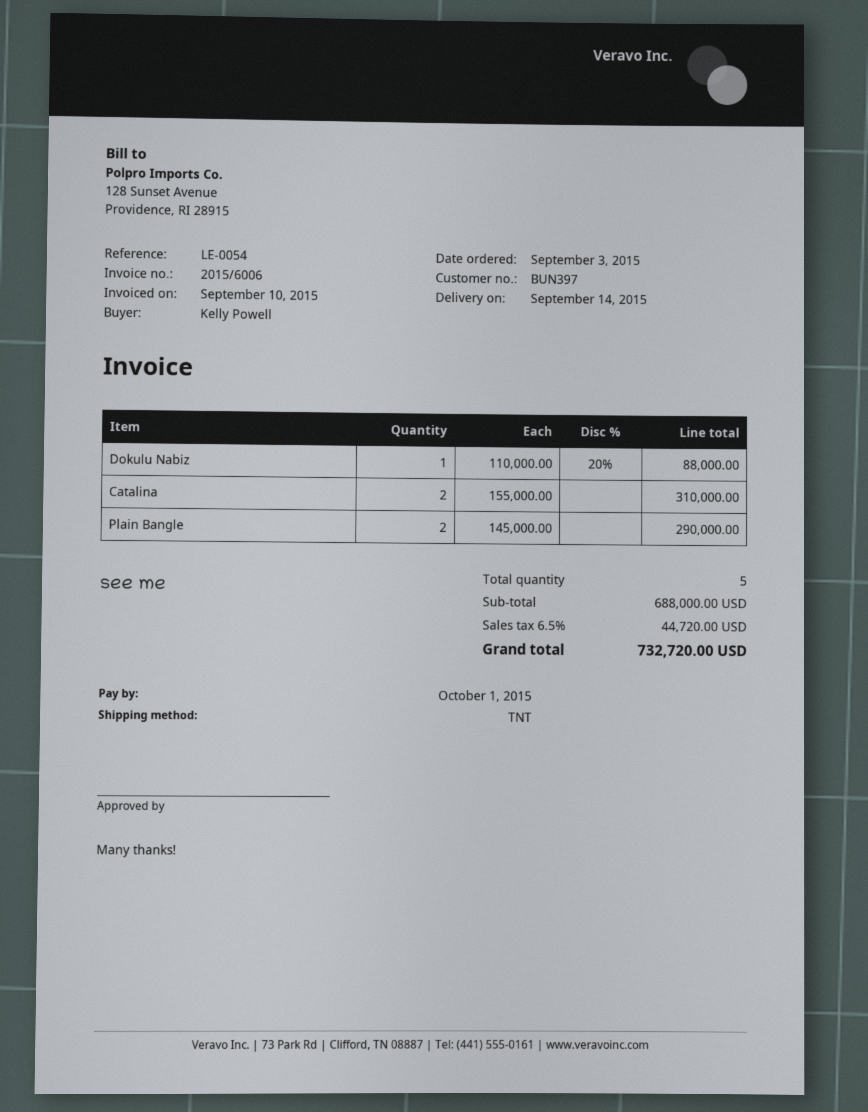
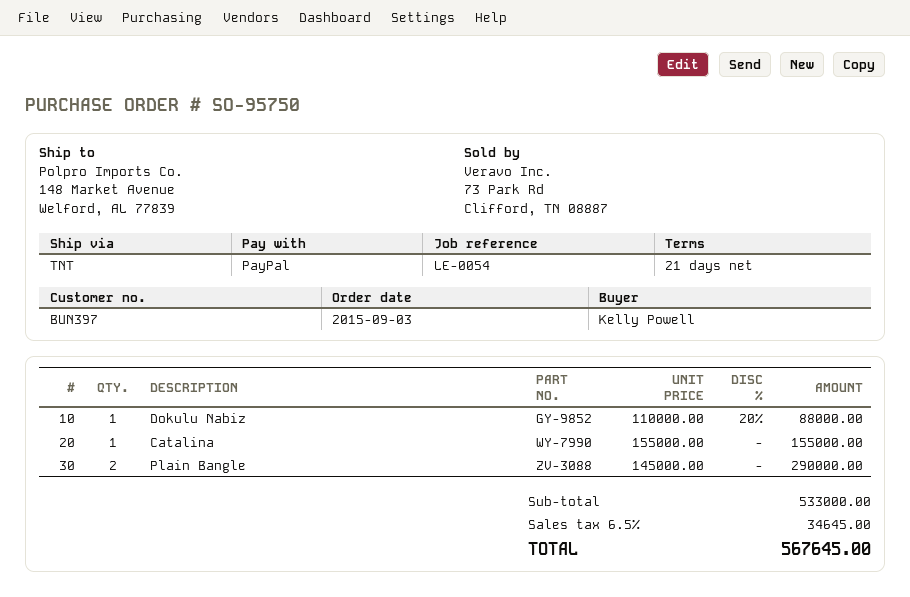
Catalina: 2 x 155000.00 = 310000.00 -> 1 x 155000.00 = 155000.00
subtotal: 688000.00 -> 533000.00
tax: 6.5% = 44720.00 -> 6.5% = 34645.00
total: 732720.00 -> 567645.00

